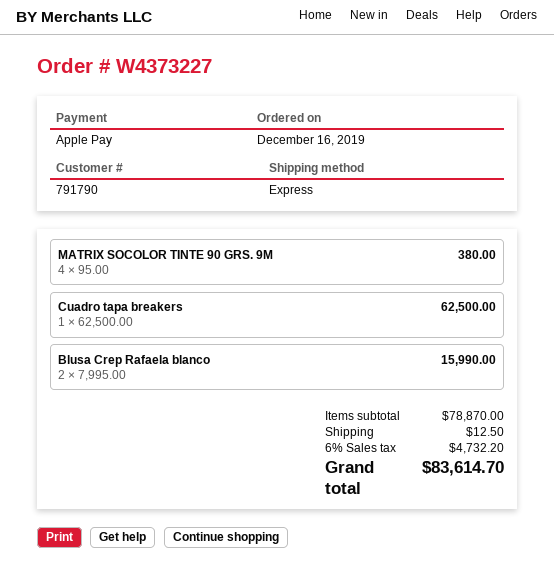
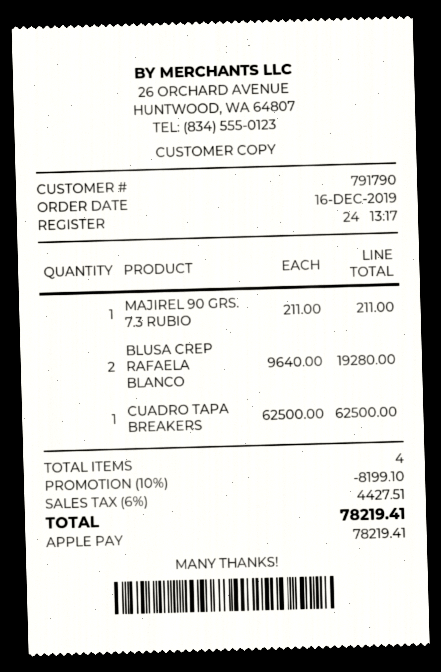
MATRIX SOCOLOR TINTE 90 GRS. 9M: 4 x 95.00 = 380.00 -> none
Blusa Crep Rafaela blanco: 2 x 7995.00 = 15990.00 -> 2 x 9640.00 = 19280.00
MAJIREL 90 GRS. 7.3 RUBIO: none -> 1 x 211.00 = 211.00
discount: none -> 10% = 8199.10
shipping: 12.50 -> none
tax: 6% = 4732.20 -> 6% = 4427.51
total: 83614.70 -> 78219.41

